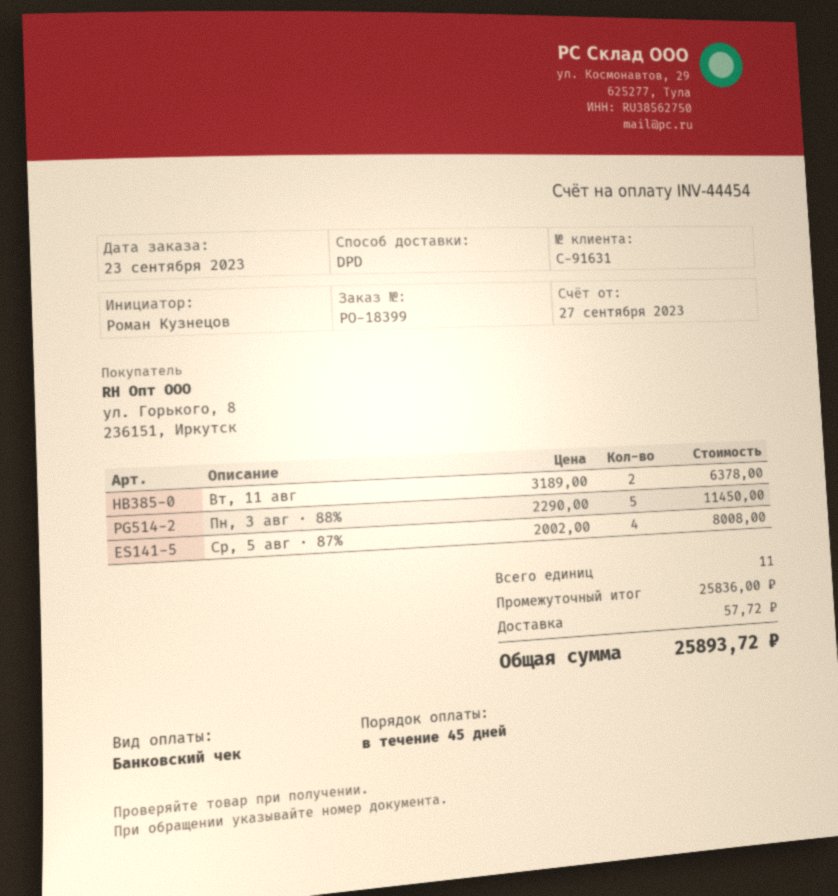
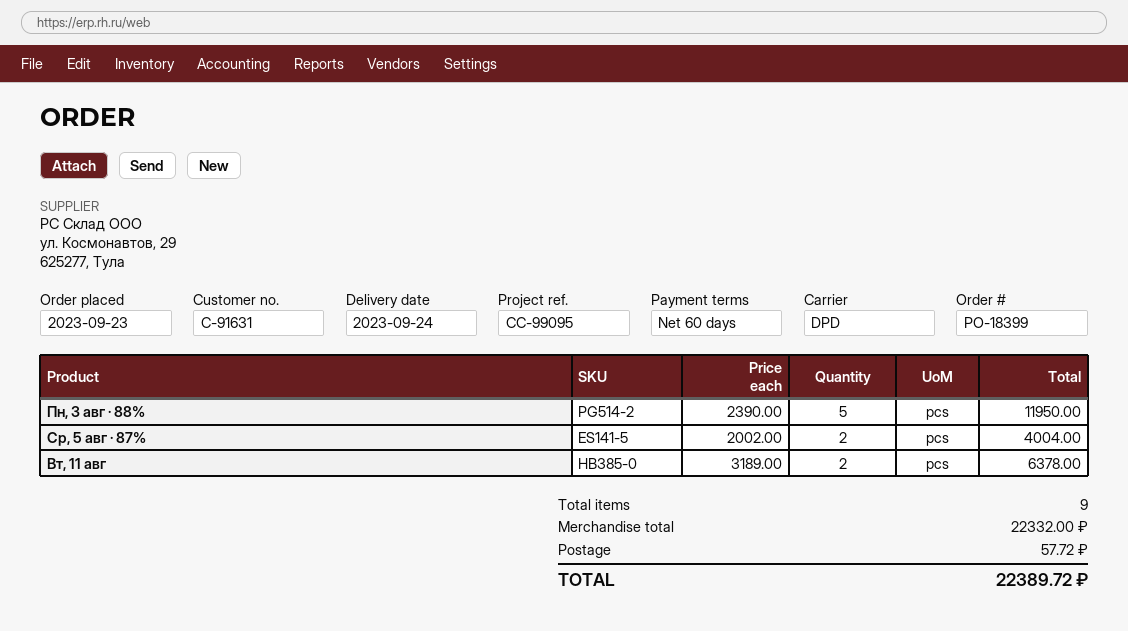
payment terms: 45 days -> 60 days
Пн, 3 авг · 88%: 5 x 2290.00 = 11450.00 -> 5 x 2390.00 = 11950.00
Ср, 5 авг · 87%: 4 x 2002.00 = 8008.00 -> 2 x 2002.00 = 4004.00
total quantity: 11 -> 9
subtotal: 25836.00 -> 22332.00
total: 25893.72 -> 22389.72

